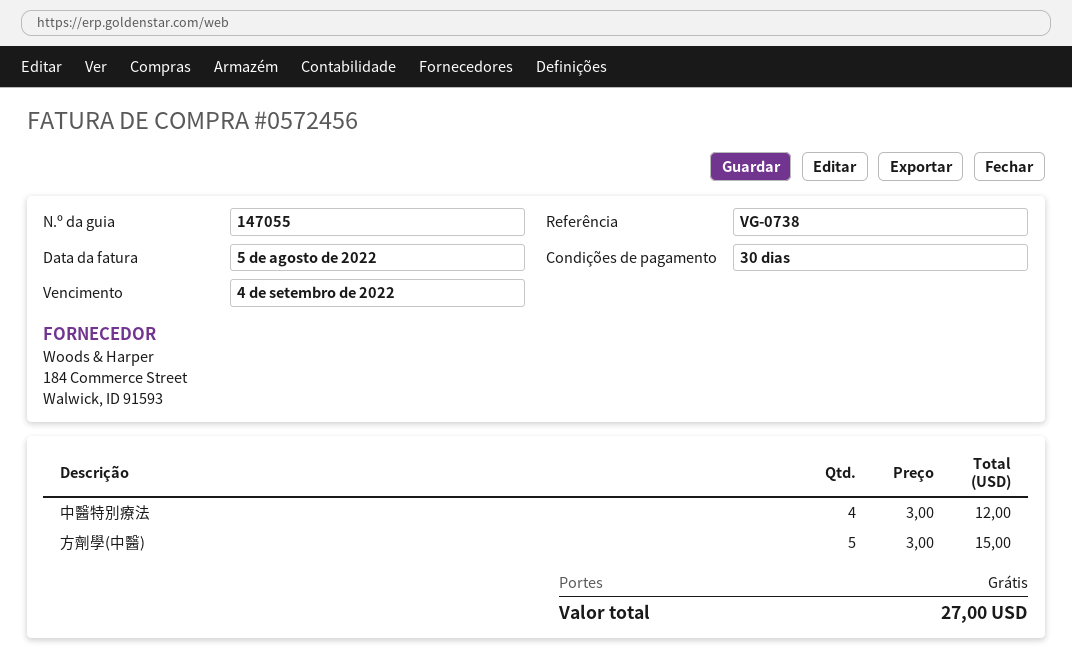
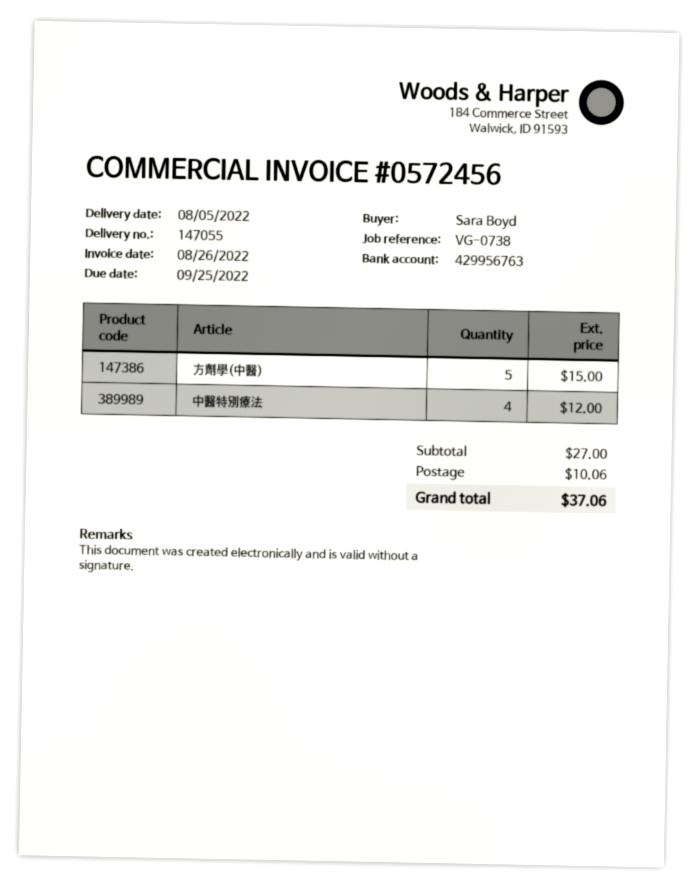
invoice date: 2022-08-05 -> 2022-08-26
due date: 2022-09-04 -> 2022-09-25
shipping: 0.00 -> 10.06
total: 27.00 -> 37.06

